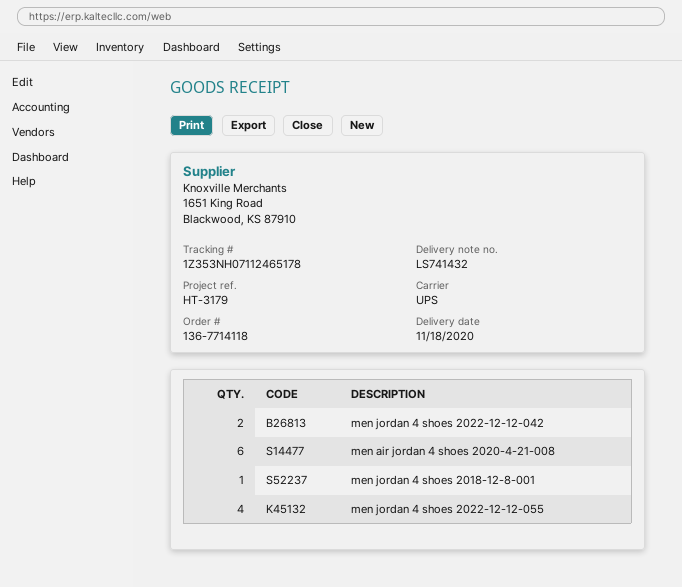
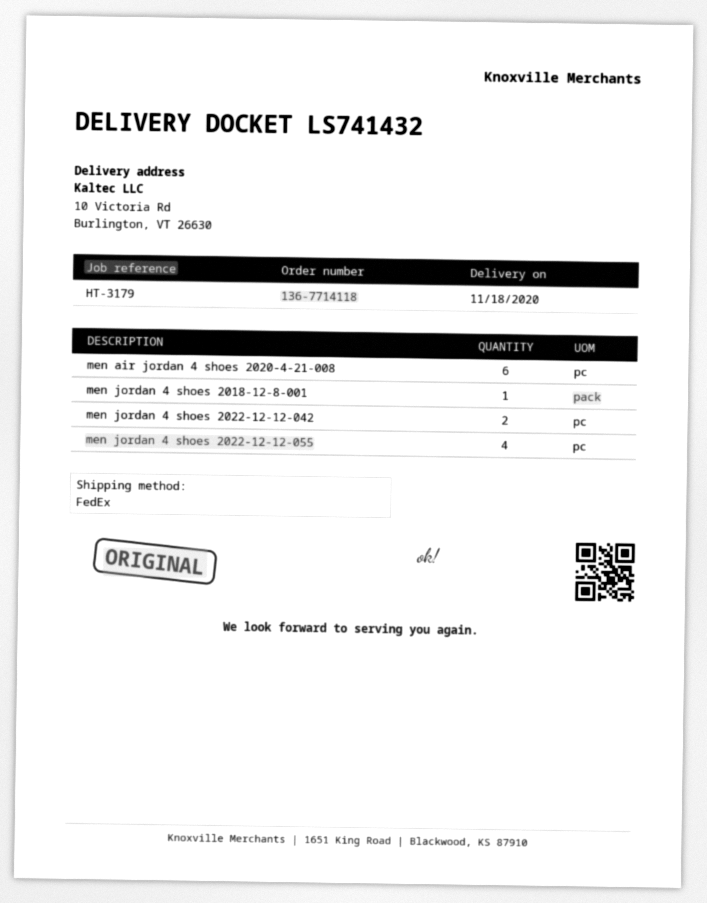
shipping method: UPS -> FedEx

